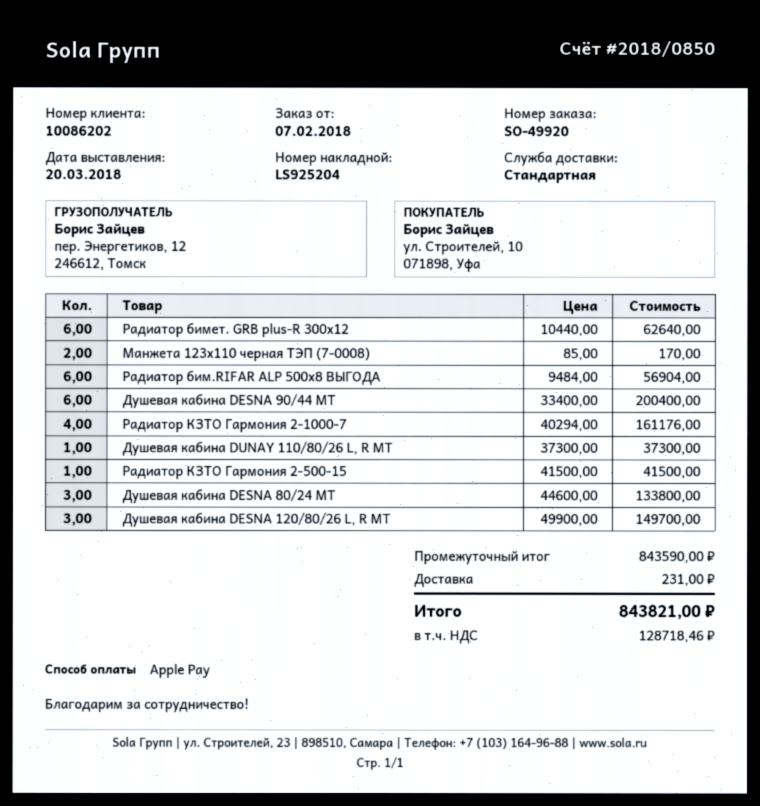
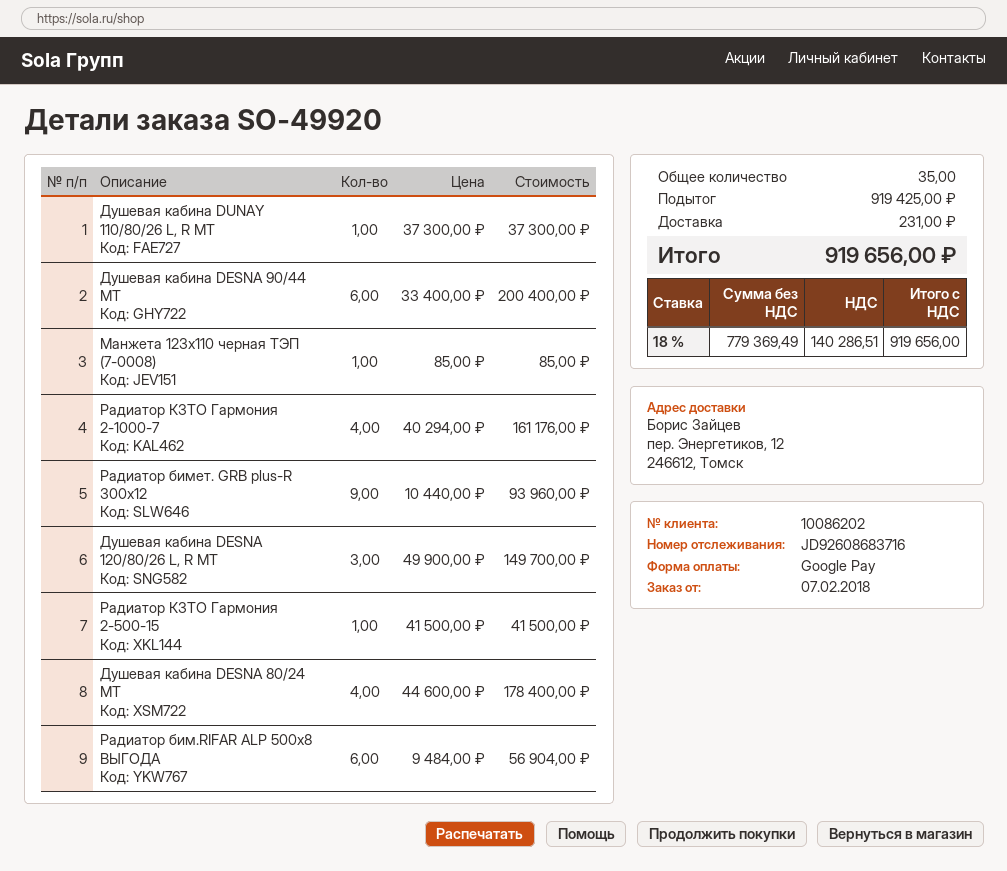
payment method: Apple Pay -> Google Pay
Радиатор бимет. GRB plus-R 300x12: 6 x 10440.00 = 62640.00 -> 9 x 10440.00 = 93960.00
Манжета 123х110 черная ТЭП (7-0008): 2 x 85.00 = 170.00 -> 1 x 85.00 = 85.00
Душевая кабина DESNA 80/24 МТ: 3 x 44600.00 = 133800.00 -> 4 x 44600.00 = 178400.00
subtotal: 843590.00 -> 919425.00
tax: 128718.46 -> 140286.51
total: 843821.00 -> 919656.00

